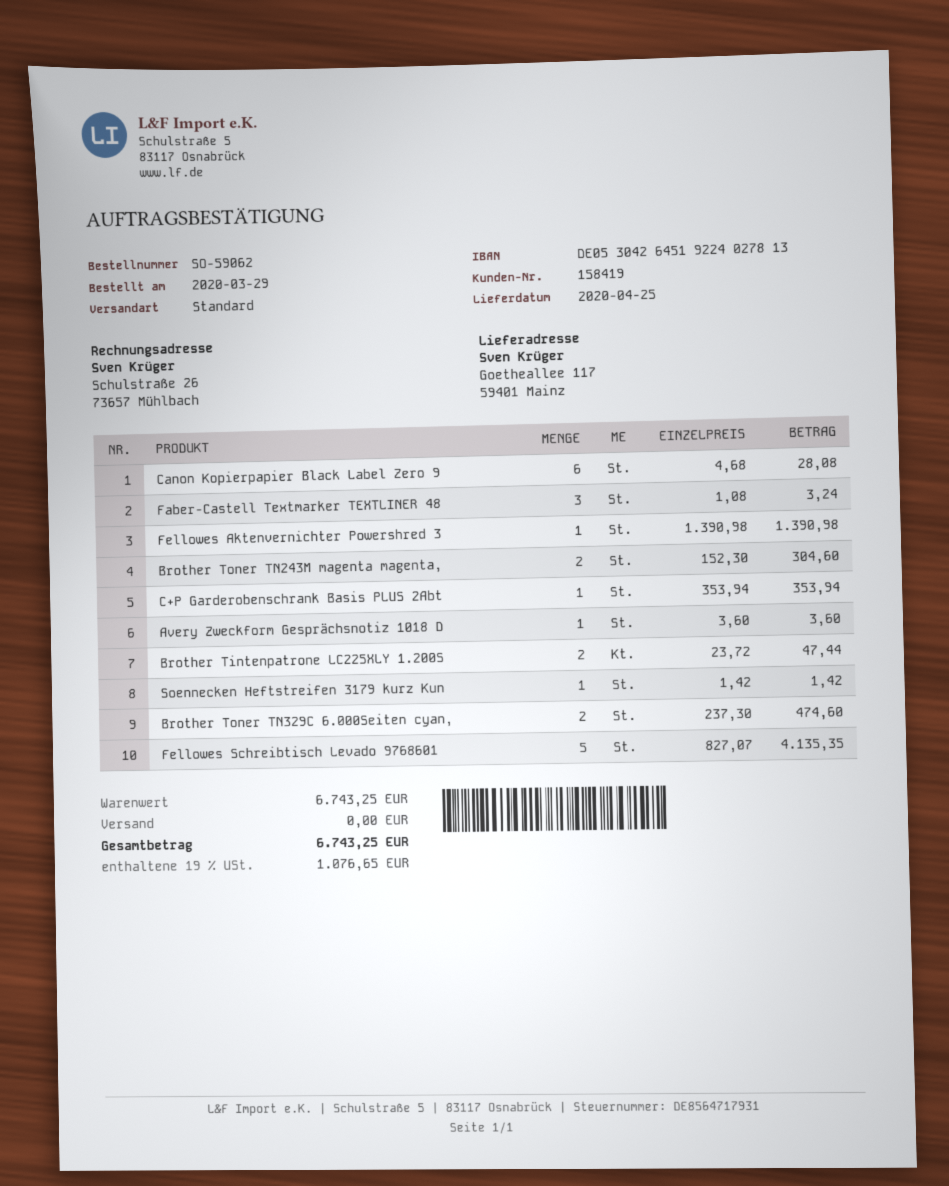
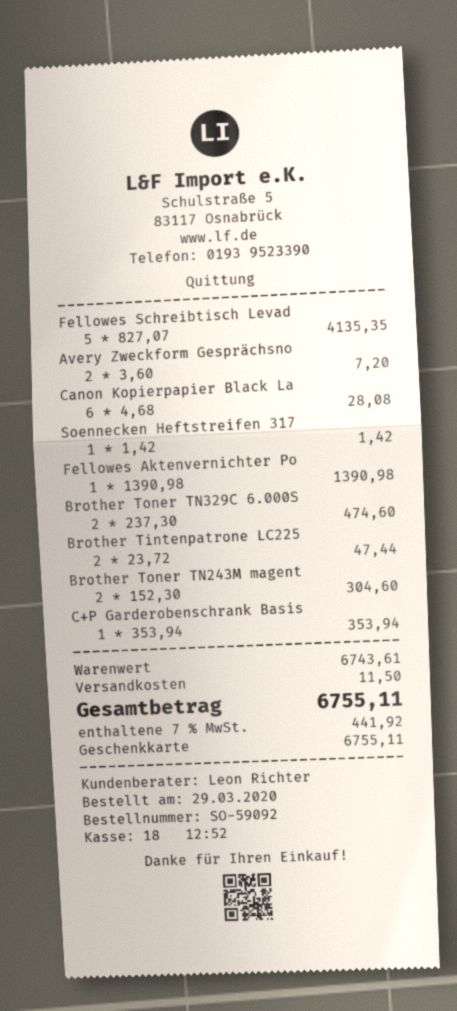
order number: SO-59062 -> SO-59092
Faber-Castell Textmarker TEXTLINER 48: 3 x 1.08 = 3.24 -> none
Avery Zweckform Gesprächsnotiz 1018 D: 1 x 3.60 = 3.60 -> 2 x 3.60 = 7.20
subtotal: 6743.25 -> 6743.61
shipping: 0.00 -> 11.50
tax: 19% = 1076.65 -> 7% = 441.92
total: 6743.25 -> 6755.11

